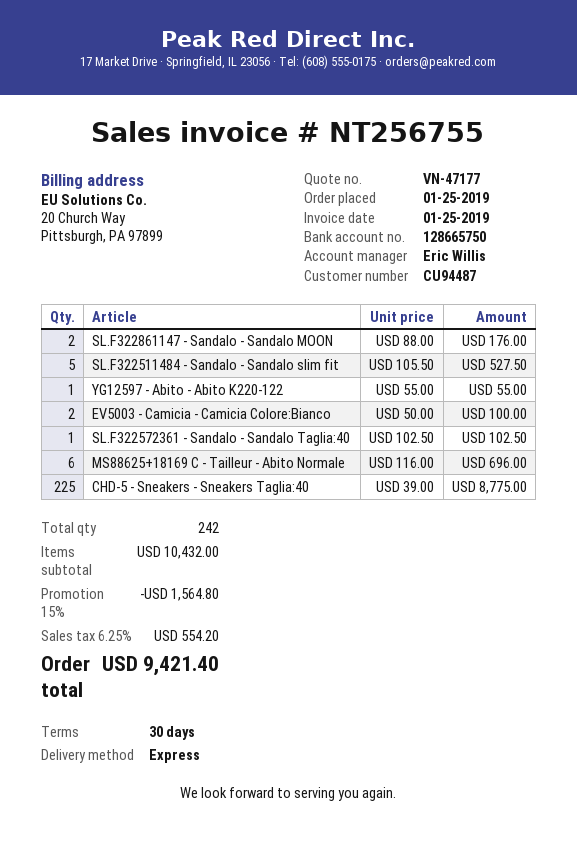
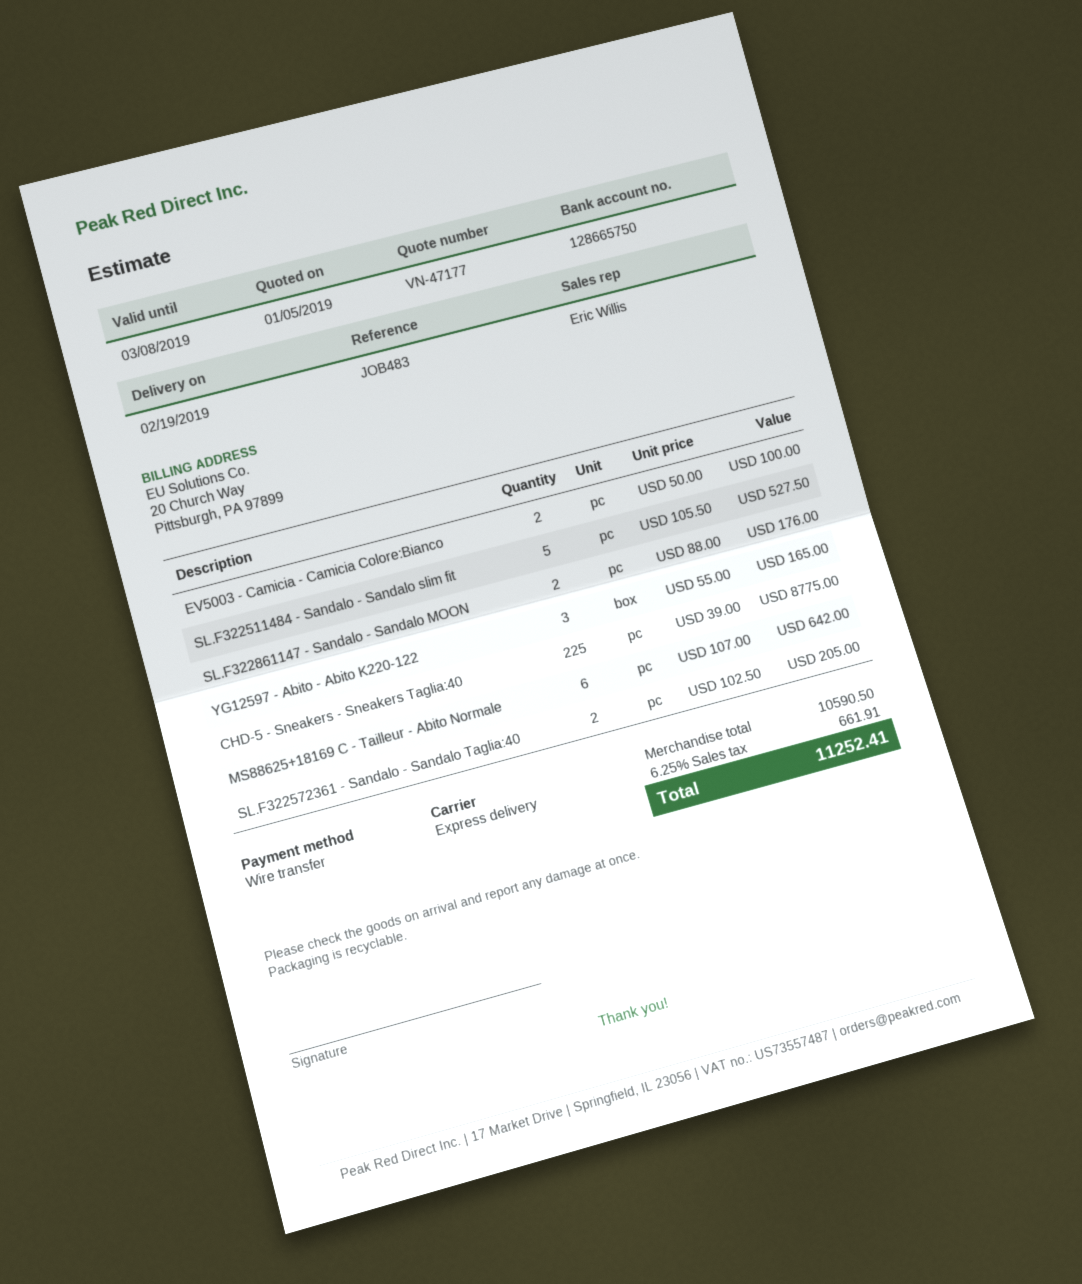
YG12597 - Abito - Abito K220-122: 1 x 55.00 = 55.00 -> 3 x 55.00 = 165.00
SL.F322572361 - Sandalo - Sandalo Taglia:40: 1 x 102.50 = 102.50 -> 2 x 102.50 = 205.00
MS88625+18169 C - Tailleur - Abito Normale: 6 x 116.00 = 696.00 -> 6 x 107.00 = 642.00
subtotal: 10432.00 -> 10590.50
discount: 15% = 1564.80 -> none
tax: 6.25% = 554.20 -> 6.25% = 661.91
total: 9421.40 -> 11252.41

